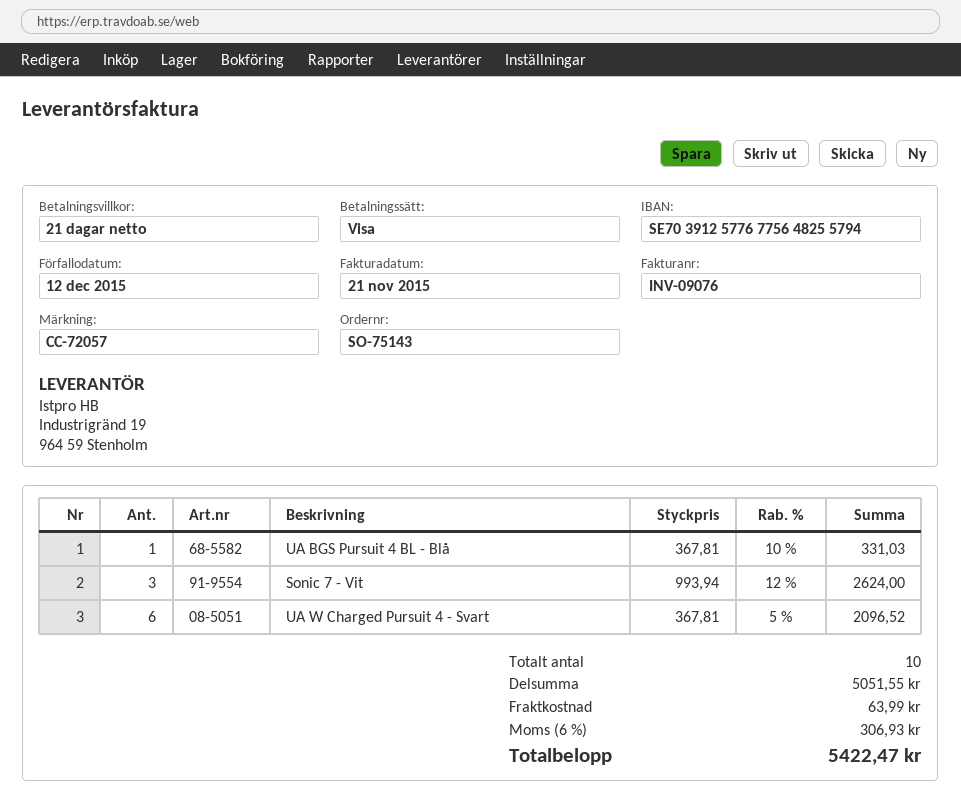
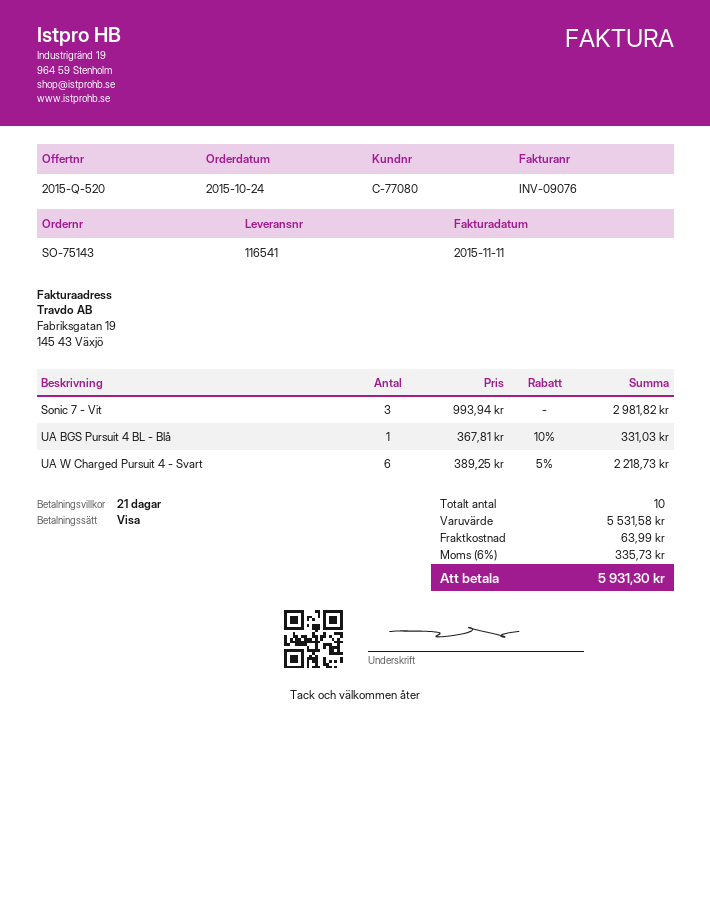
invoice date: 2015-11-21 -> 2015-11-11
Sonic 7 - Vit: 3 x 993.94 - 12% = 2624.00 -> 3 x 993.94 = 2981.82
UA W Charged Pursuit 4 - Svart: 6 x 367.81 - 5% = 2096.52 -> 6 x 389.25 - 5% = 2218.73
subtotal: 5051.55 -> 5531.58
tax: 6% = 306.93 -> 6% = 335.73
total: 5422.47 -> 5931.30

